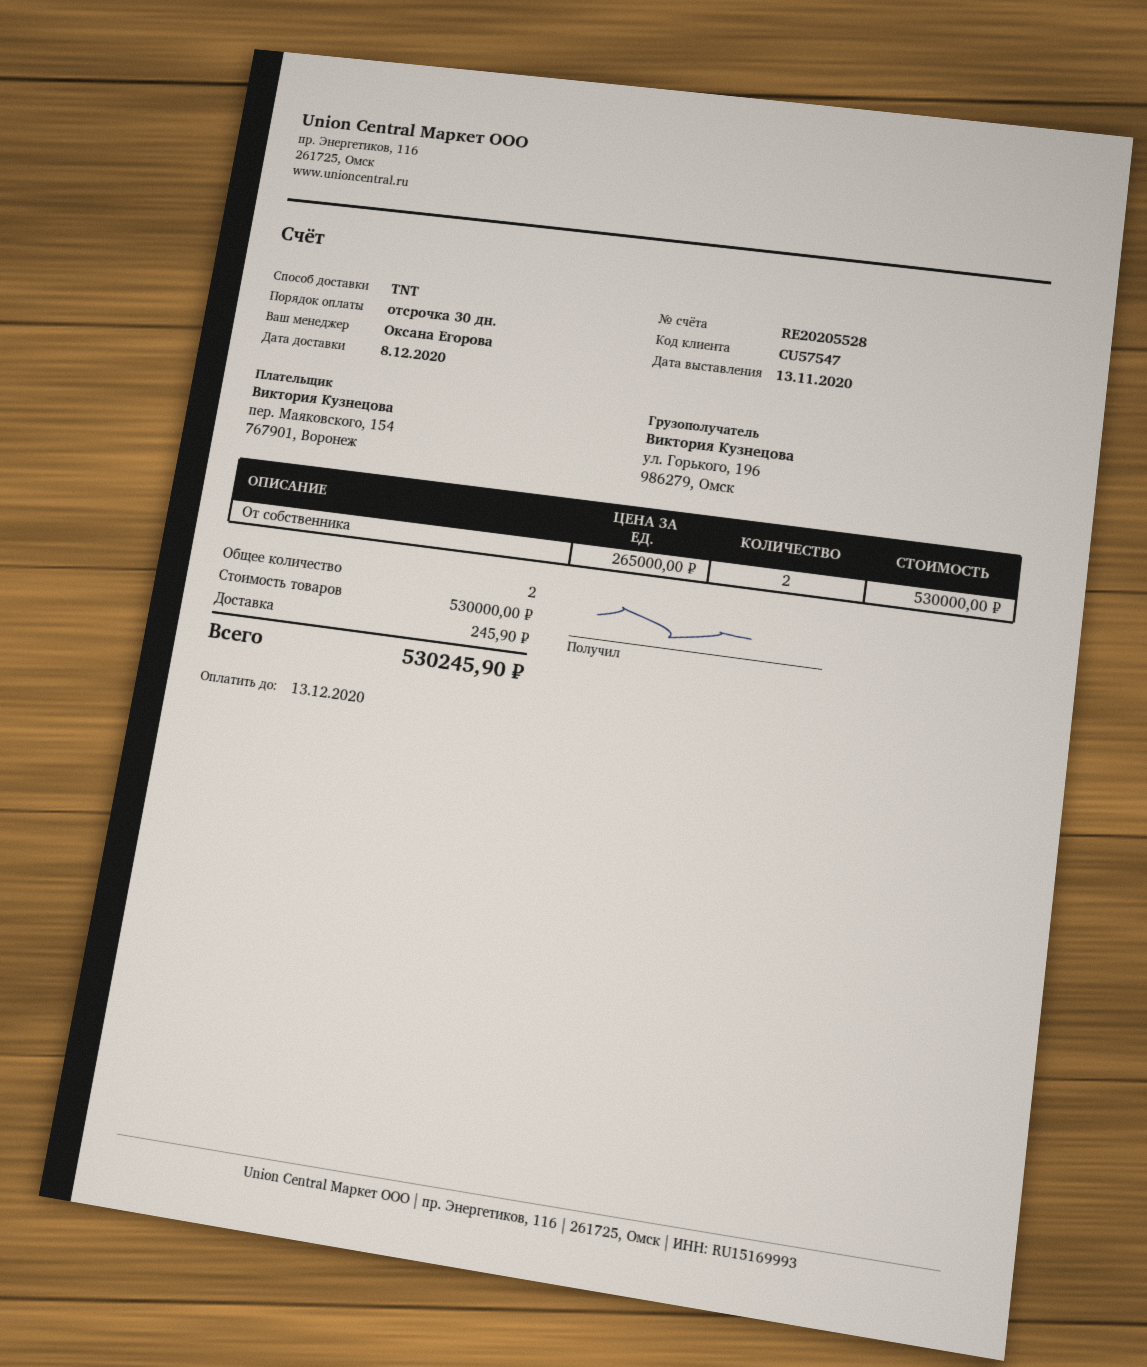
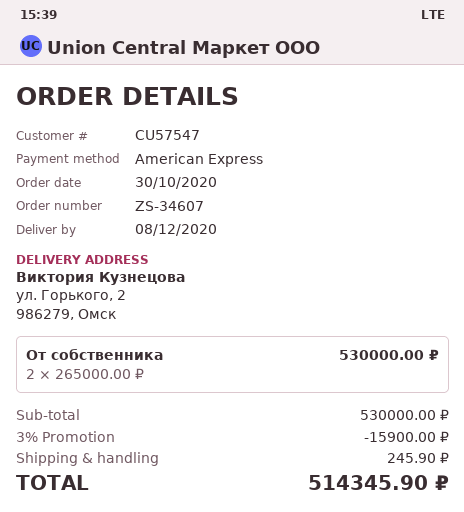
ship to: ул. Горького, 196, 986279, Омск -> ул. Горького, 2, 986279, Омск
discount: none -> 3% = 15900.00
total: 530245.90 -> 514345.90

